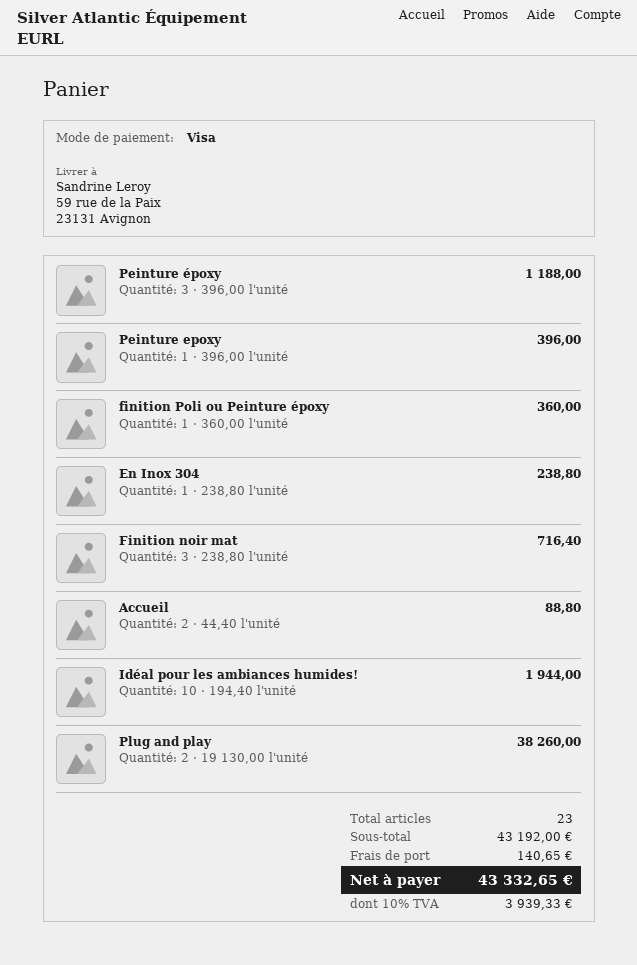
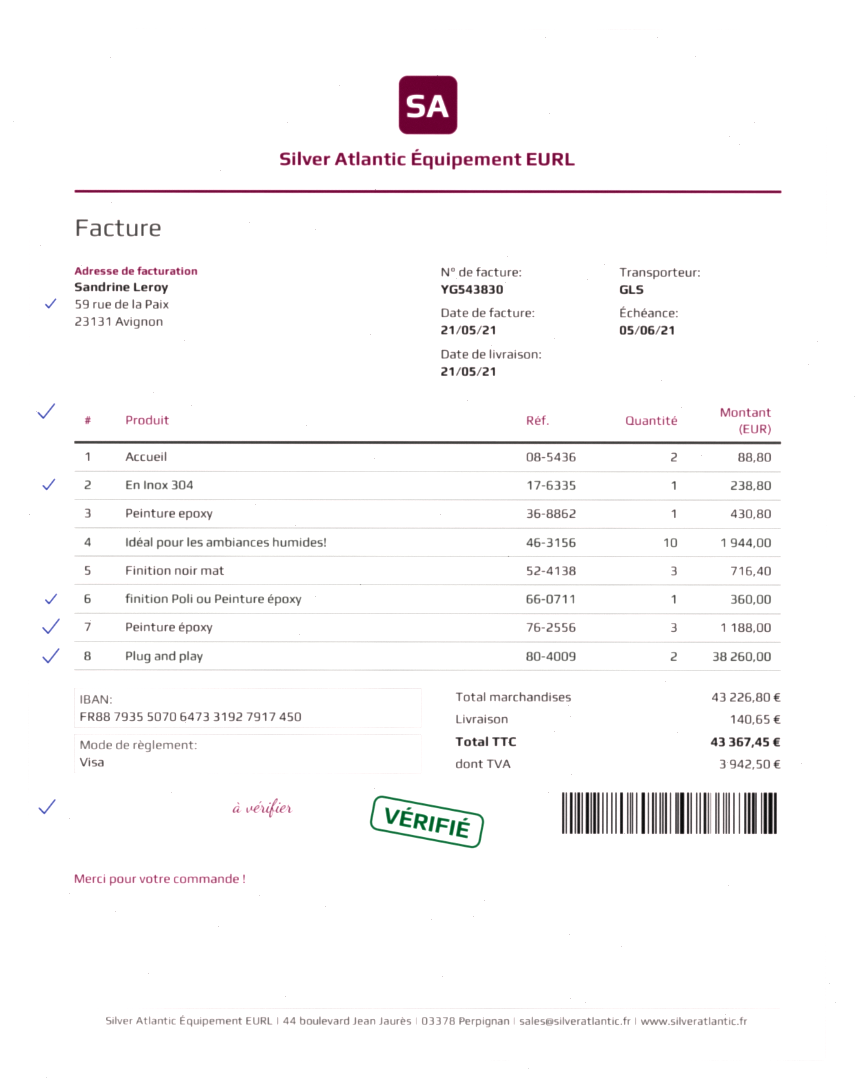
Peinture epoxy: 1 for 396.00 -> 1 for 430.80
subtotal: 43192.00 -> 43226.80
tax: 3939.33 -> 3942.50
total: 43332.65 -> 43367.45

